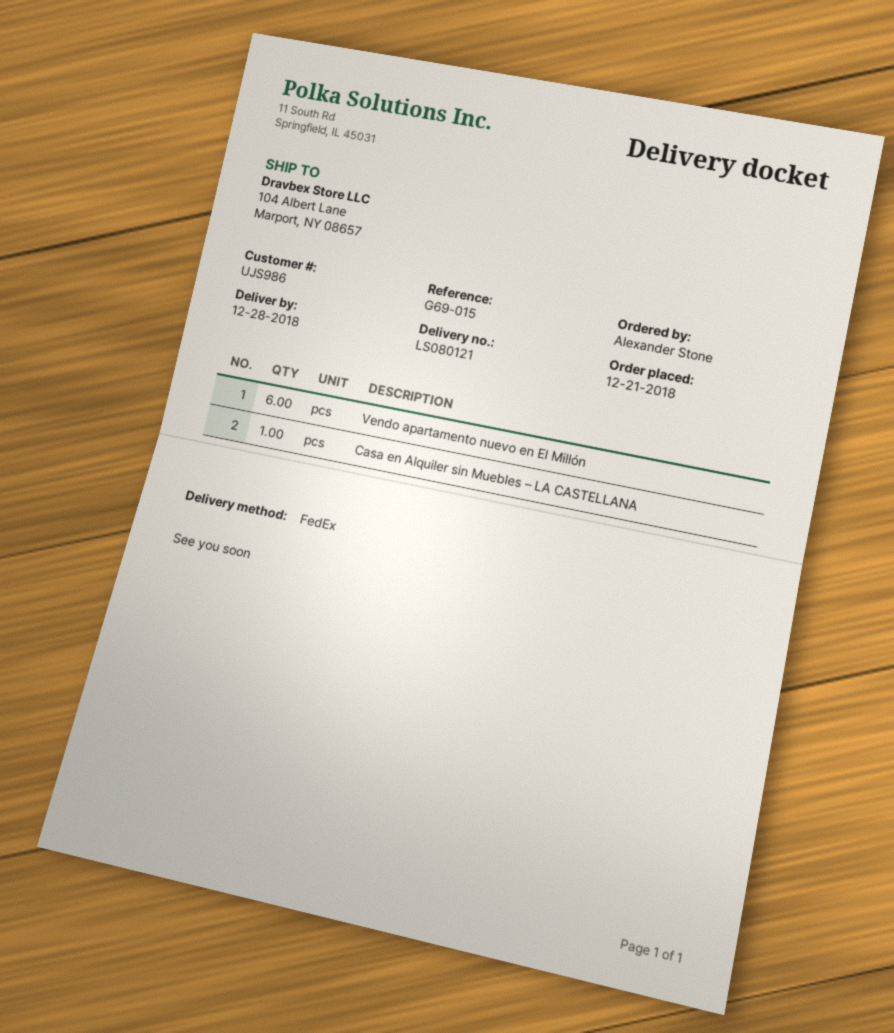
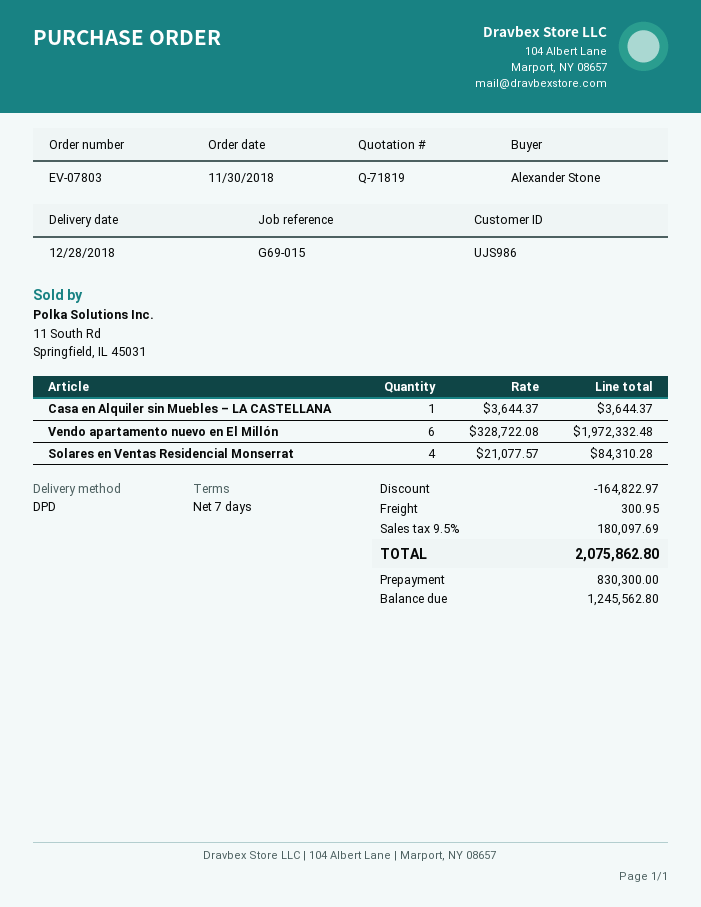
order date: 2018-12-21 -> 2018-11-30
shipping method: FedEx -> DPD
Solares en Ventas Residencial Monserrat: none -> 4

